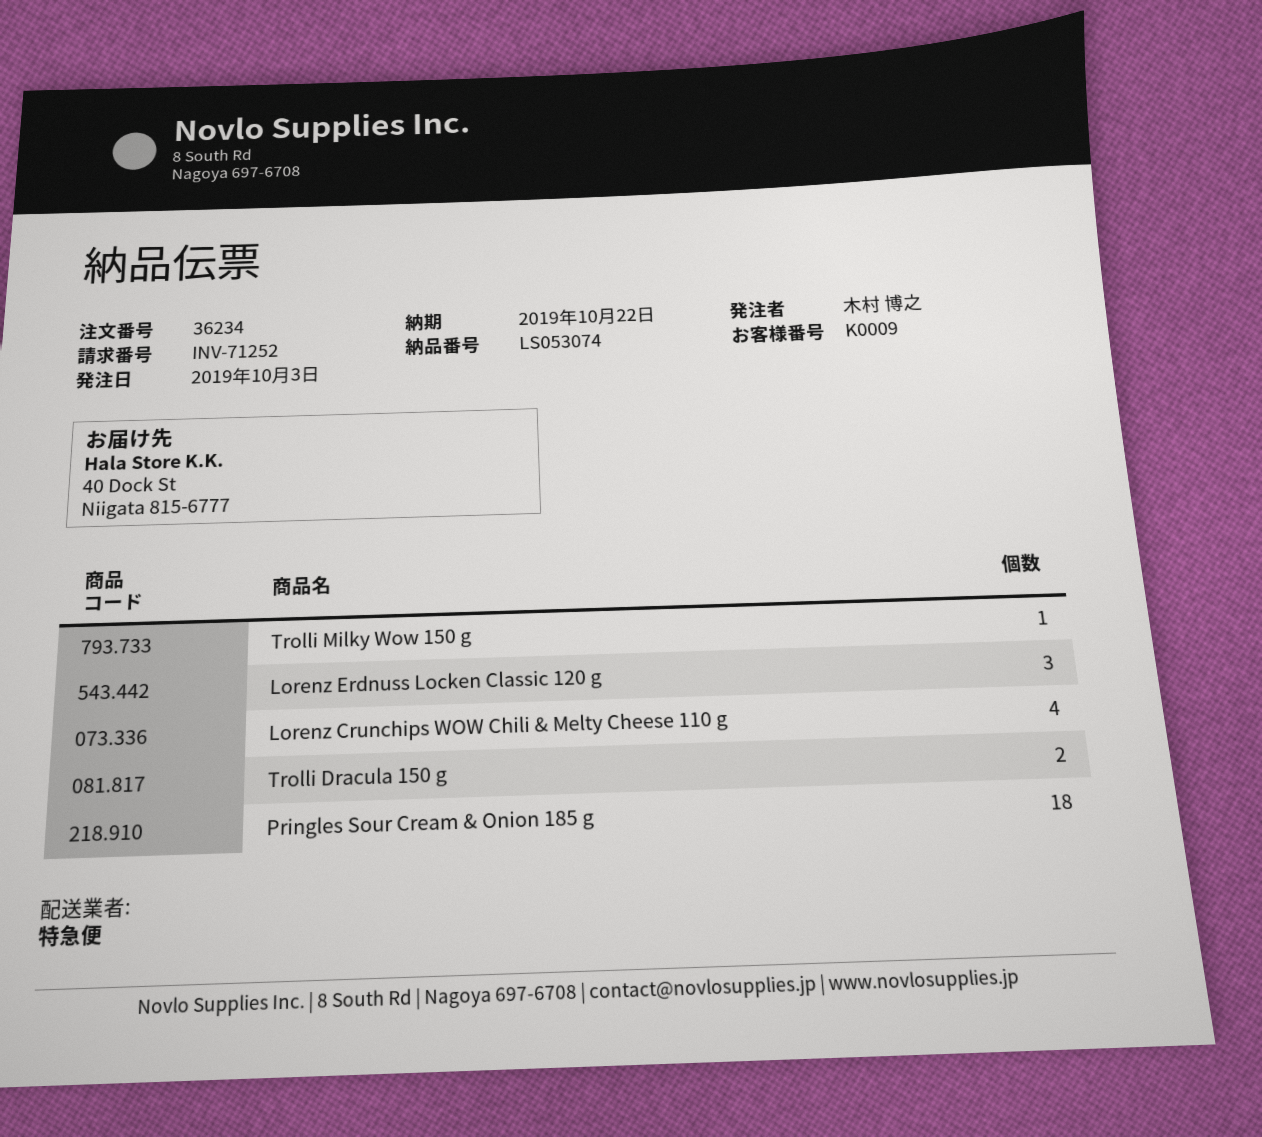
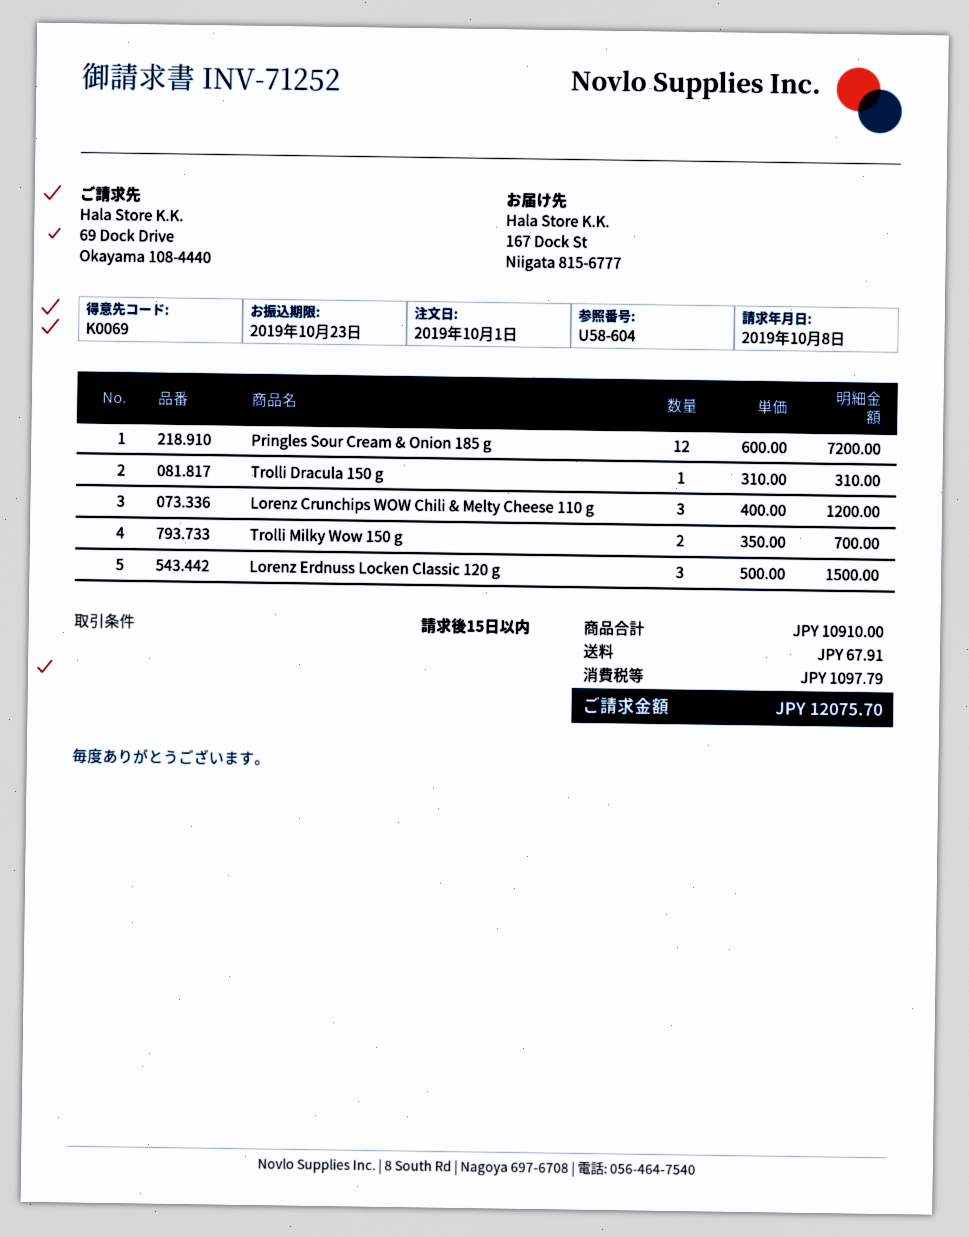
order date: 2019-10-03 -> 2019-10-01
customer number: K0009 -> K0069
ship to: 40 Dock St, Niigata 815-6777 -> 167 Dock St, Niigata 815-6777
Trolli Milky Wow 150 g: 1 -> 2
Lorenz Crunchips WOW Chili & Melty Cheese 110 g: 4 -> 3
Trolli Dracula 150 g: 2 -> 1
Pringles Sour Cream & Onion 185 g: 18 -> 12

